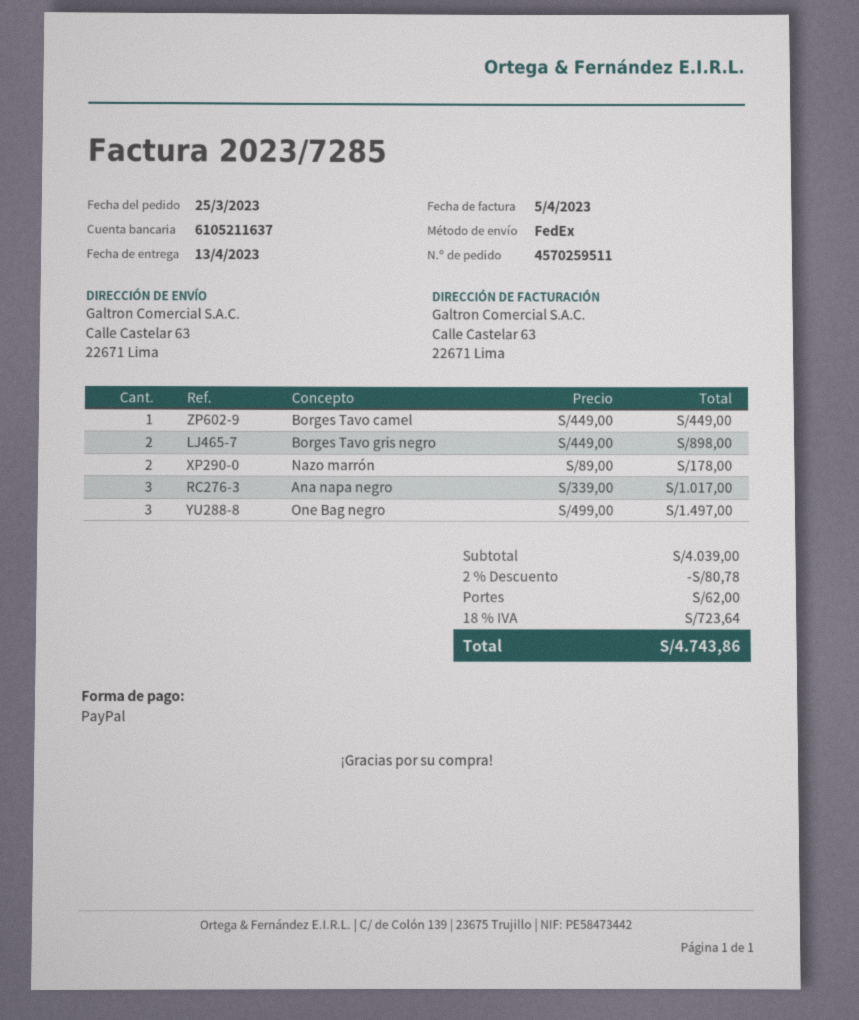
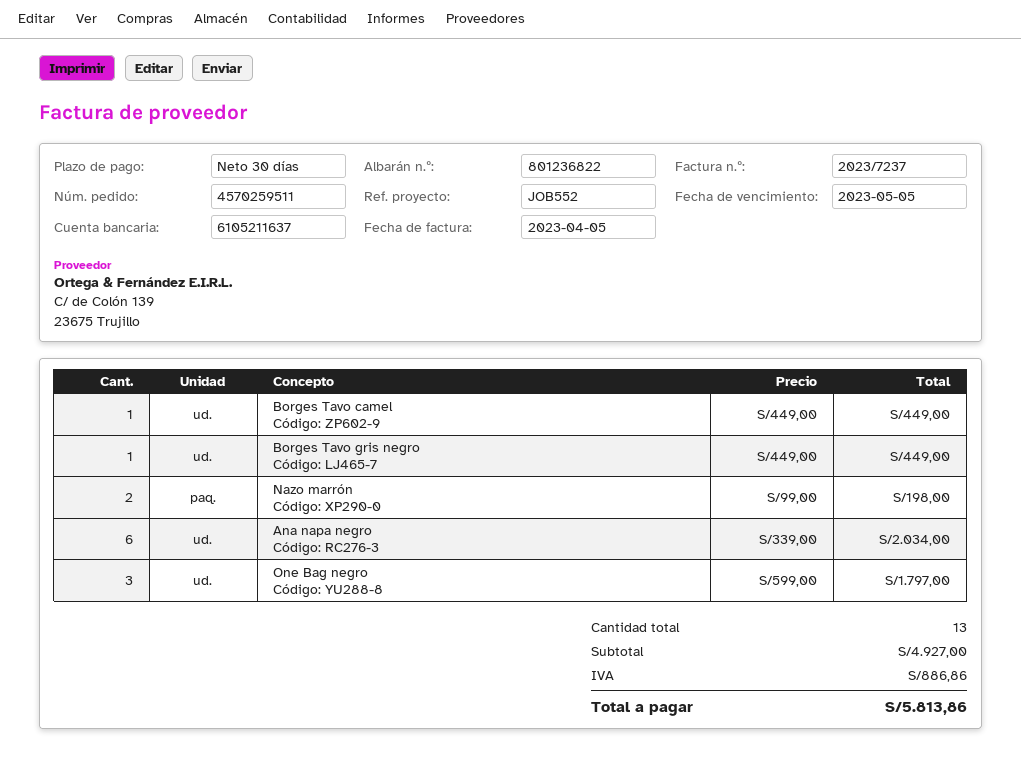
invoice number: 2023/7285 -> 2023/7237
Borges Tavo gris negro: 2 x 449.00 = 898.00 -> 1 x 449.00 = 449.00
Nazo marrón: 2 x 89.00 = 178.00 -> 2 x 99.00 = 198.00
Ana napa negro: 3 x 339.00 = 1017.00 -> 6 x 339.00 = 2034.00
One Bag negro: 3 x 499.00 = 1497.00 -> 3 x 599.00 = 1797.00
subtotal: 4039.00 -> 4927.00
discount: 2% = 80.78 -> none
shipping: 62.00 -> none
tax: 723.64 -> 886.86
total: 4743.86 -> 5813.86

